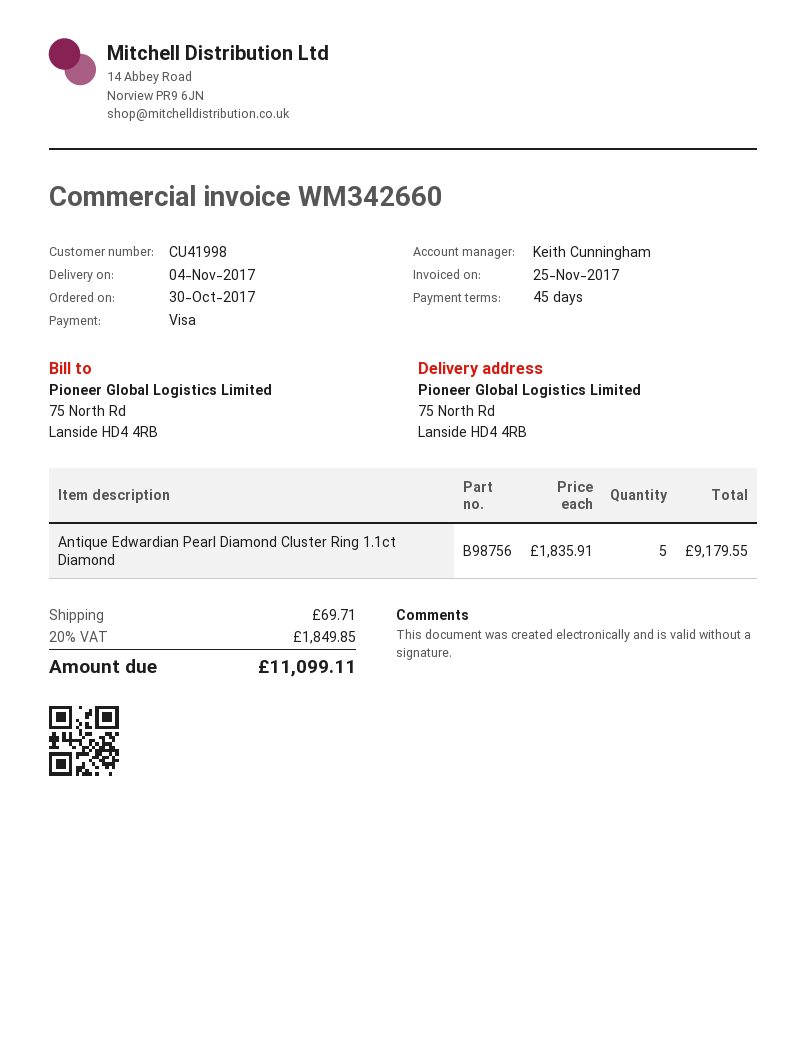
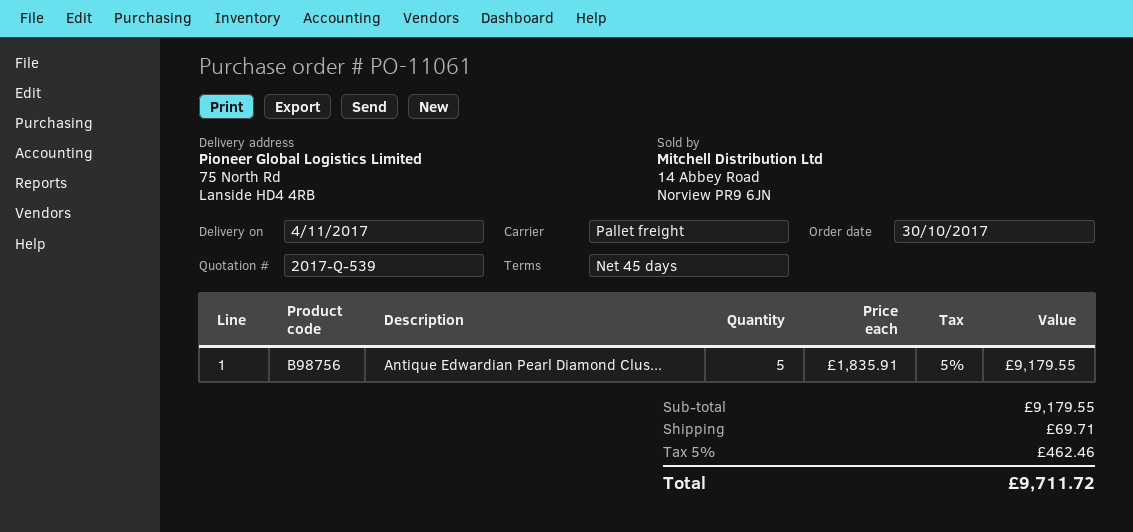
tax: 20% = 1849.85 -> 5% = 462.46
total: 11099.11 -> 9711.72

